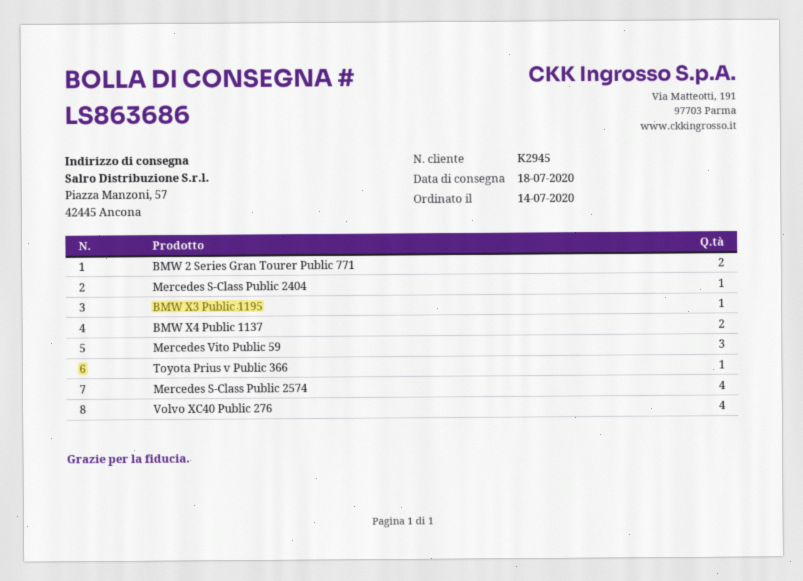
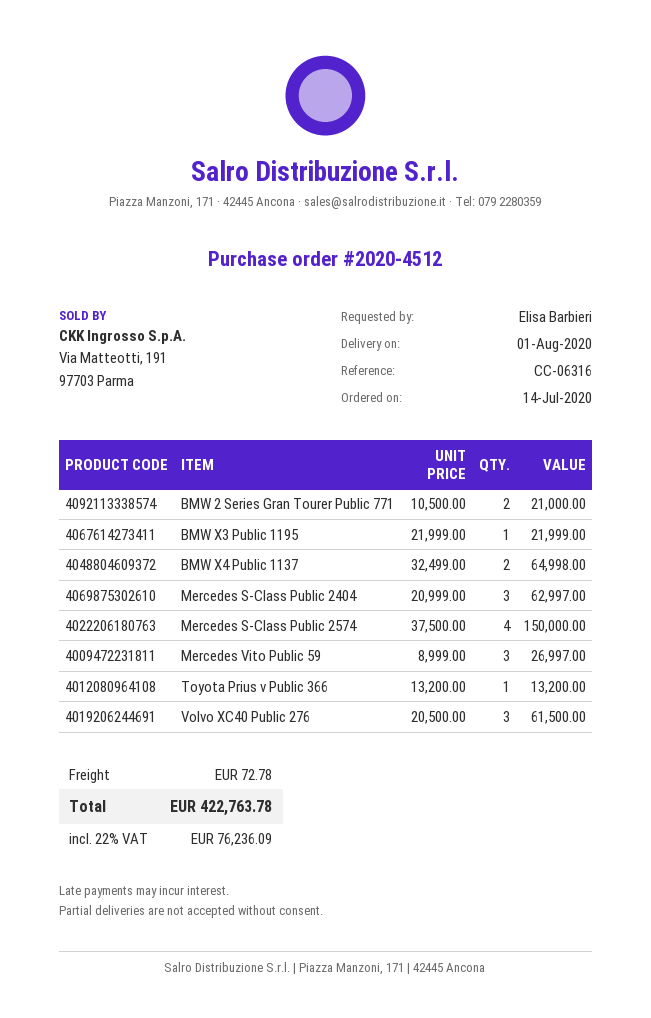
delivery date: 2020-07-18 -> 2020-08-01
Mercedes S-Class Public 2404: 1 -> 3
Volvo XC40 Public 276: 4 -> 3

